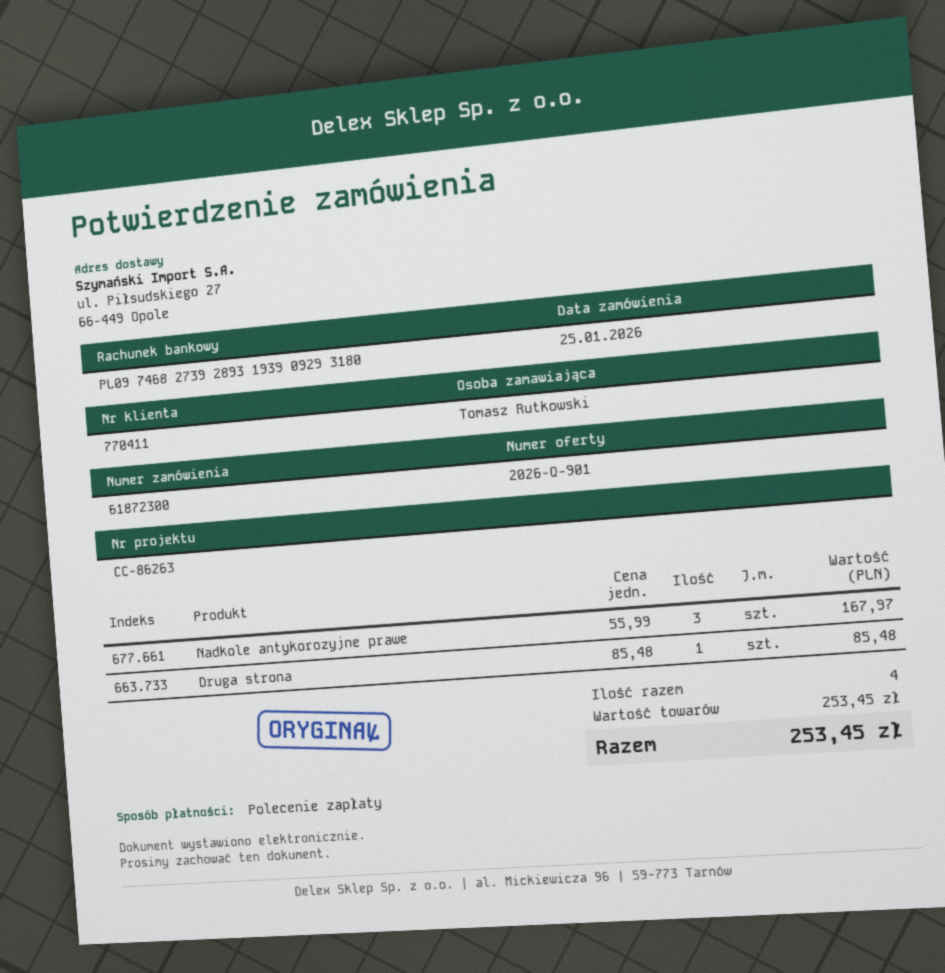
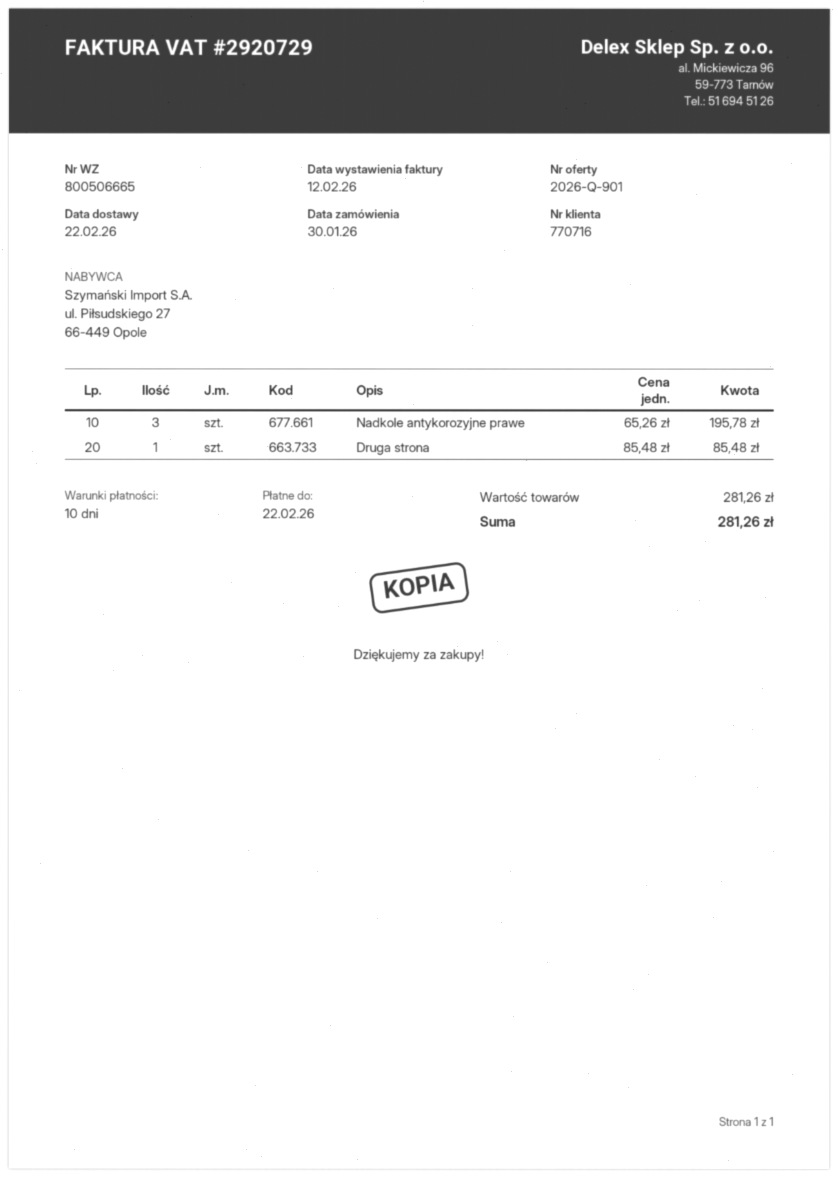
order date: 2026-01-25 -> 2026-01-30
customer number: 770411 -> 770716
Nadkole antykorozyjne prawe: 3 x 55.99 = 167.97 -> 3 x 65.26 = 195.78
subtotal: 253.45 -> 281.26
total: 253.45 -> 281.26

